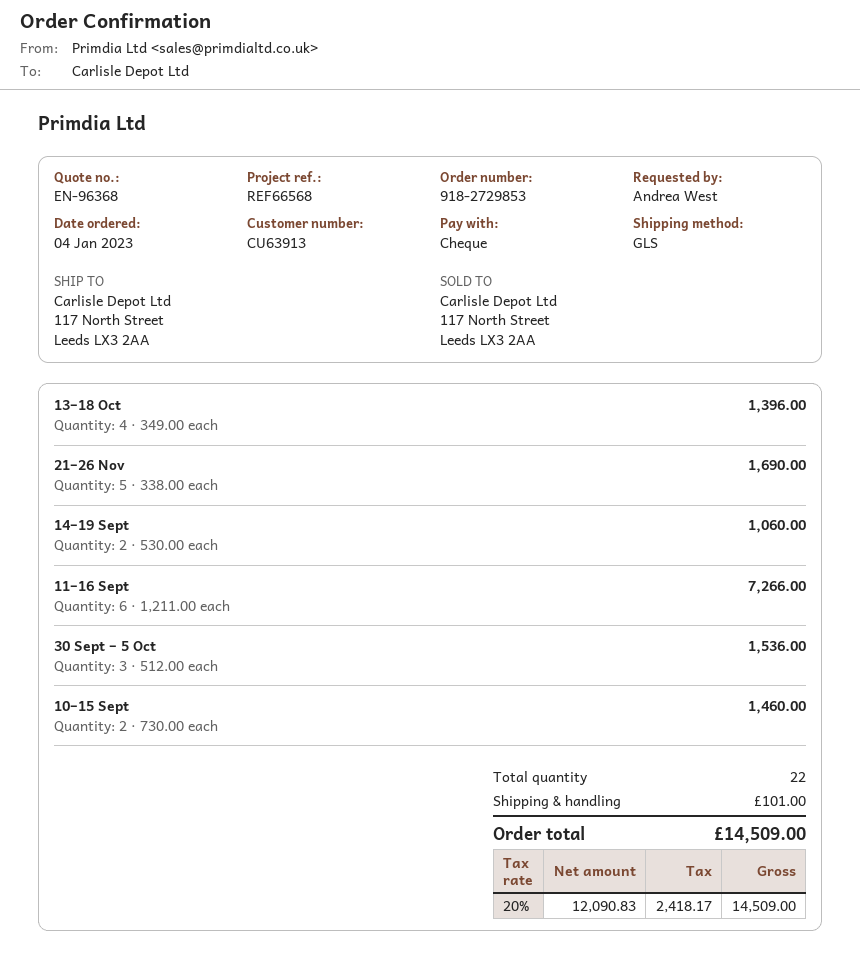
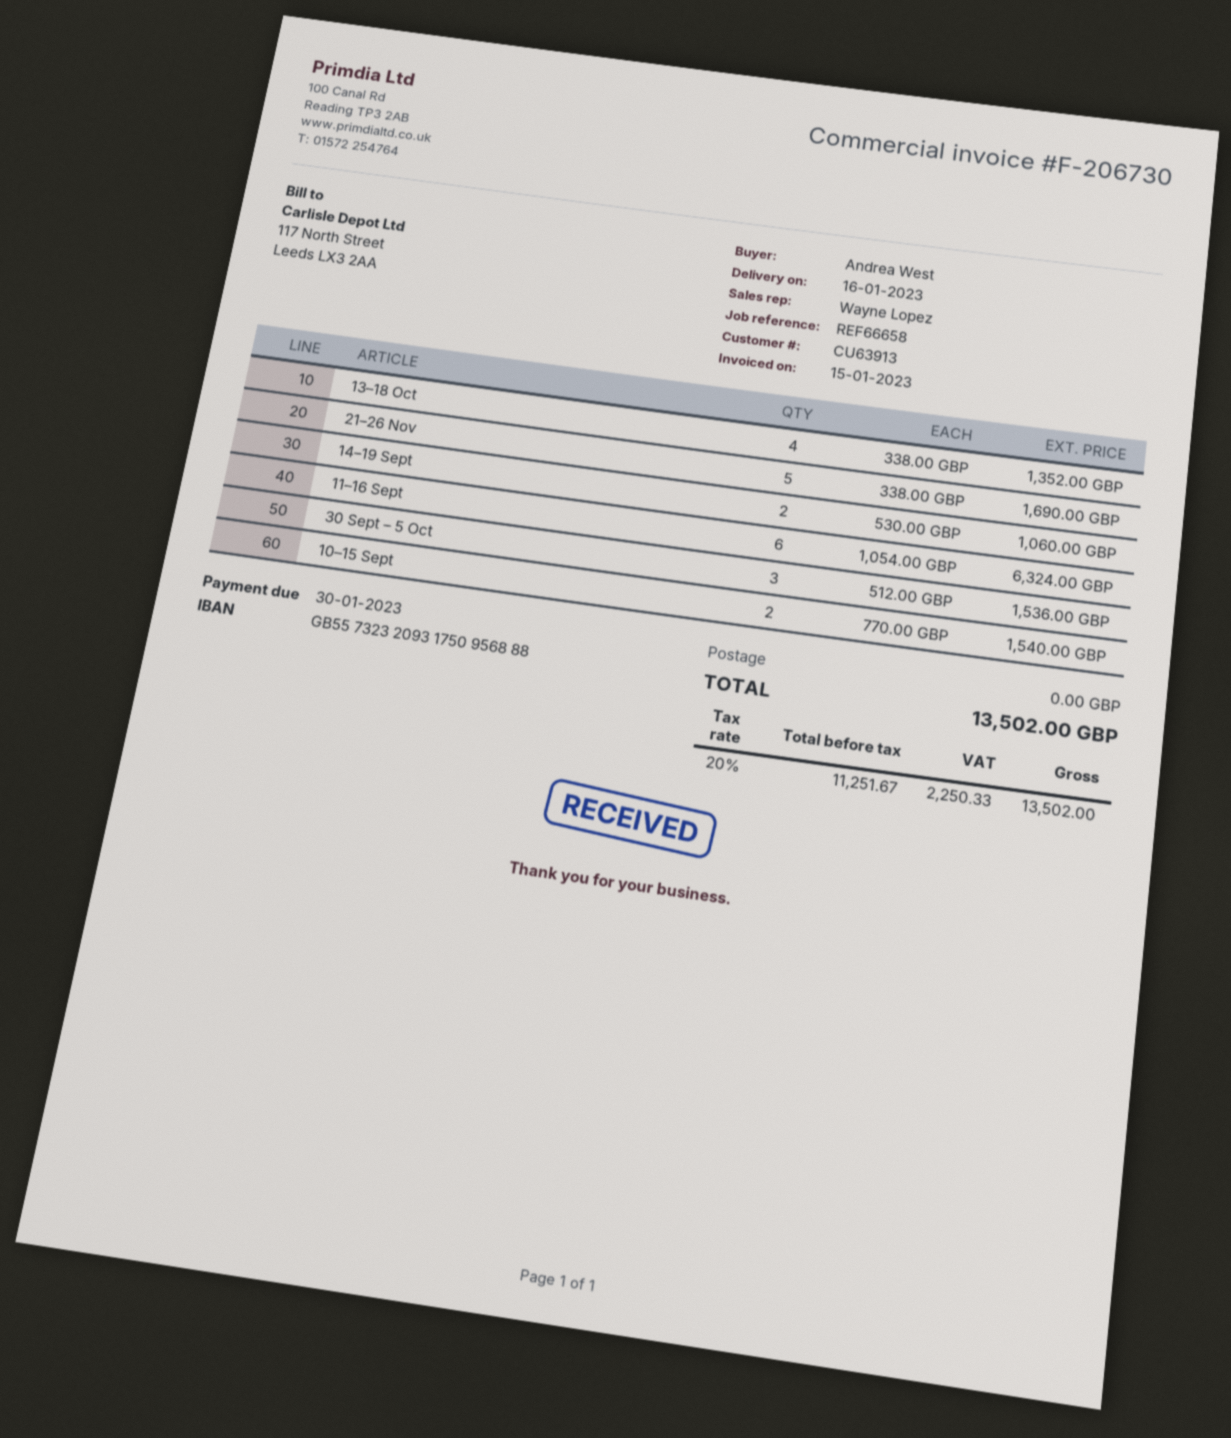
reference: REF66568 -> REF66658
13–18 Oct: 4 x 349.00 = 1396.00 -> 4 x 338.00 = 1352.00
11–16 Sept: 6 x 1211.00 = 7266.00 -> 6 x 1054.00 = 6324.00
10–15 Sept: 2 x 730.00 = 1460.00 -> 2 x 770.00 = 1540.00
shipping: 101.00 -> 0.00
net: 12090.83 -> 11251.67
tax: 20% = 2418.17 -> 20% = 2250.33
total: 14509.00 -> 13502.00

